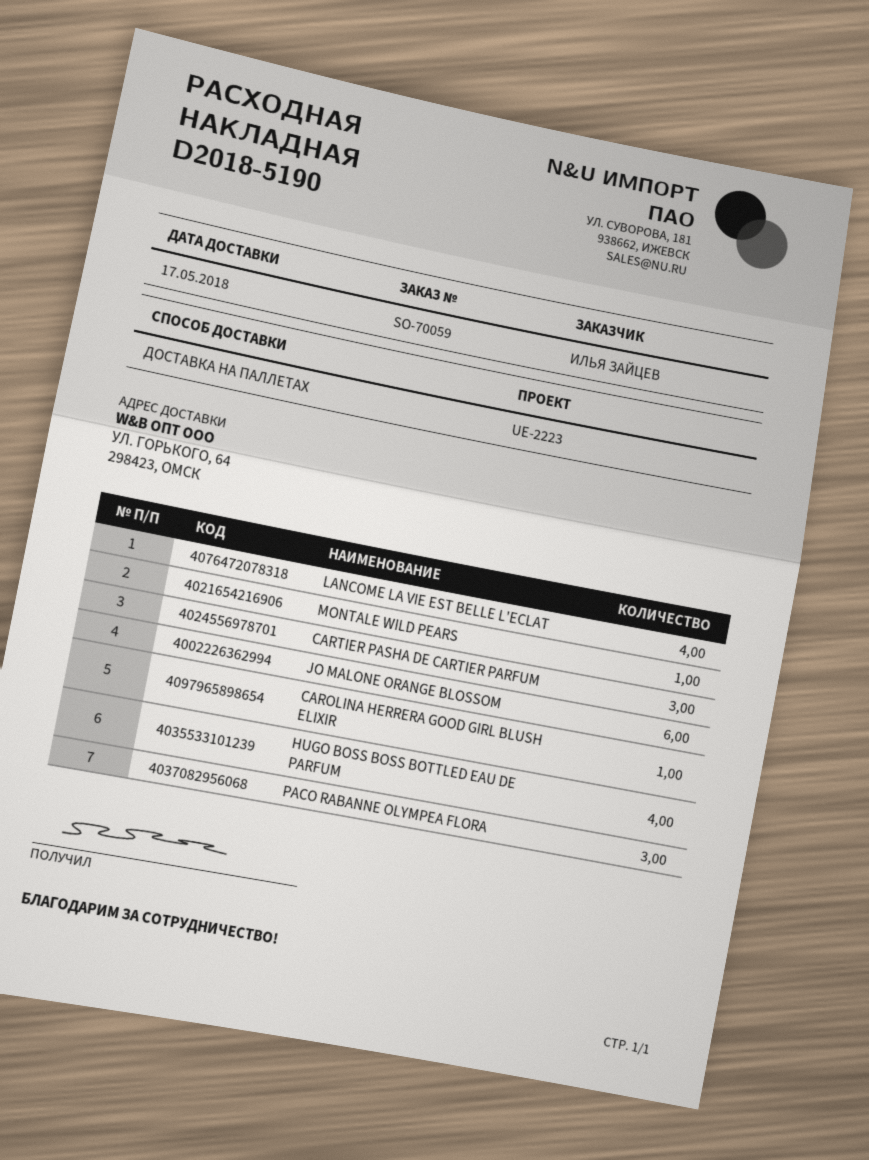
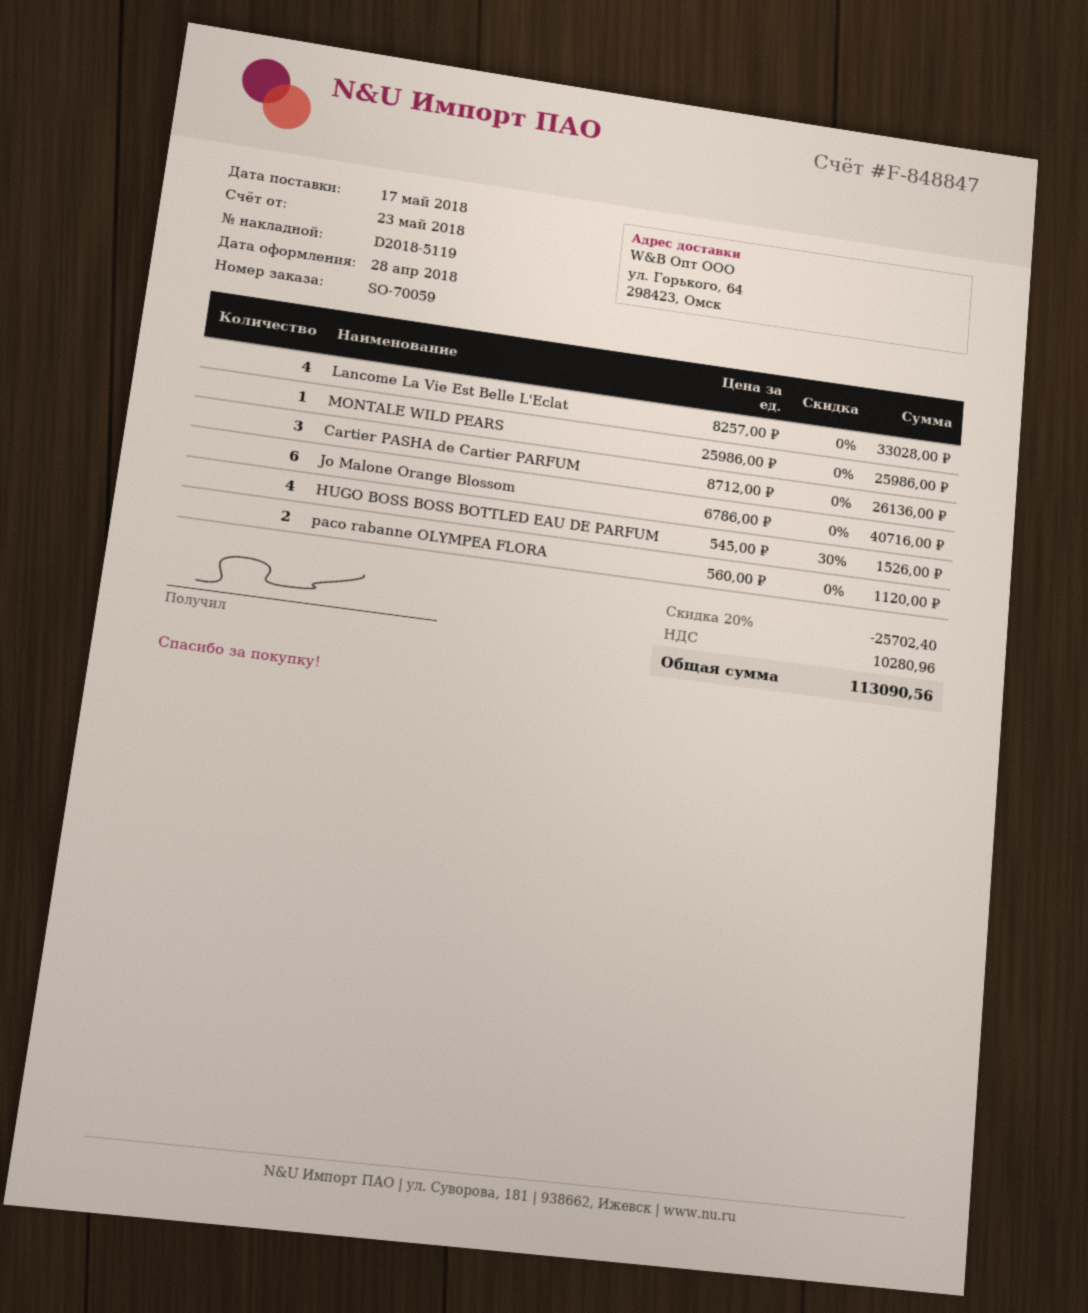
delivery note number: D2018-5190 -> D2018-5119
CAROLINA HERRERA GOOD GIRL BLUSH ELIXIR: 1 -> none
PACO RABANNE OLYMPEA FLORA: 3 -> 2

